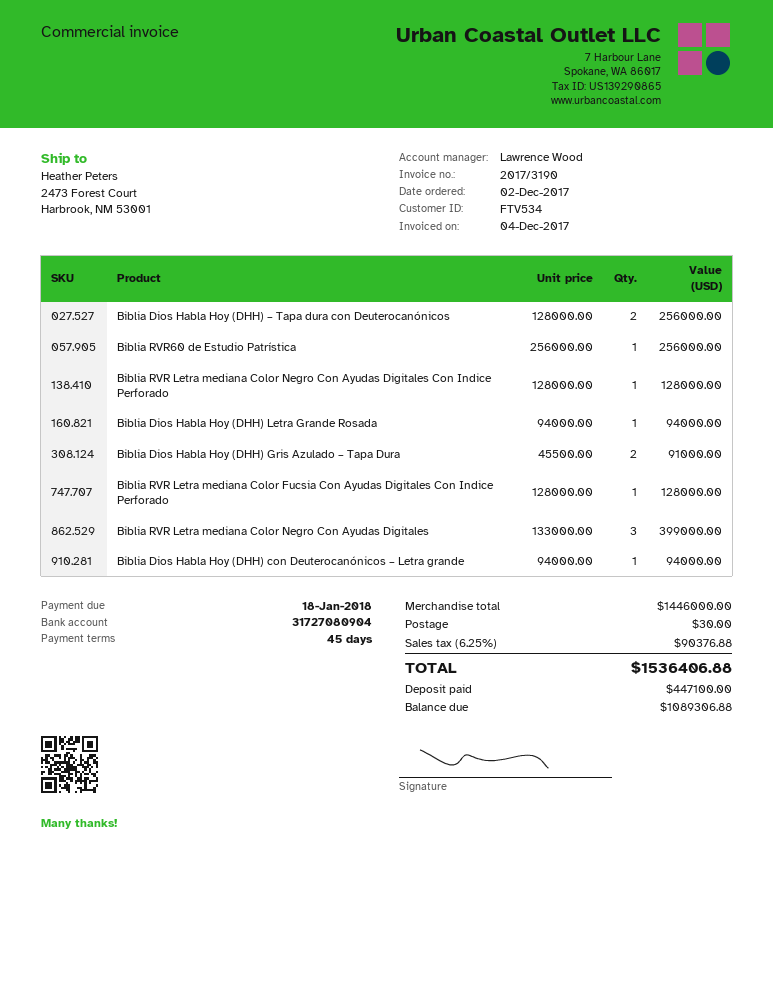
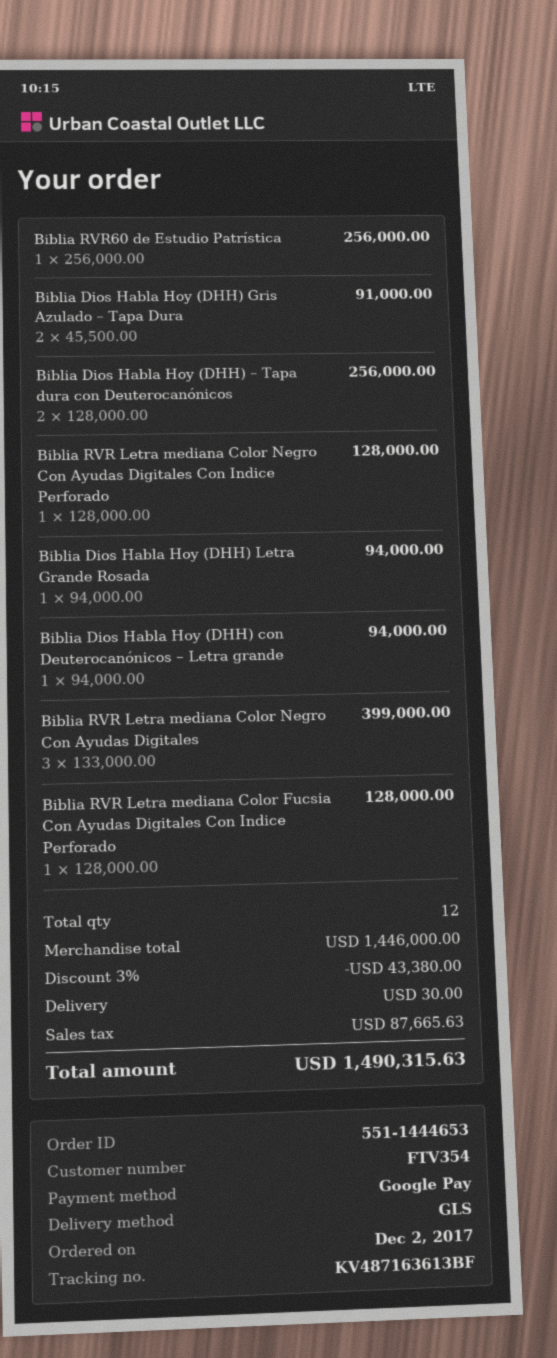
customer number: FTV534 -> FTV354
discount: none -> 3% = 43380.00
tax: 90376.88 -> 87665.63
total: 1536406.88 -> 1490315.63

